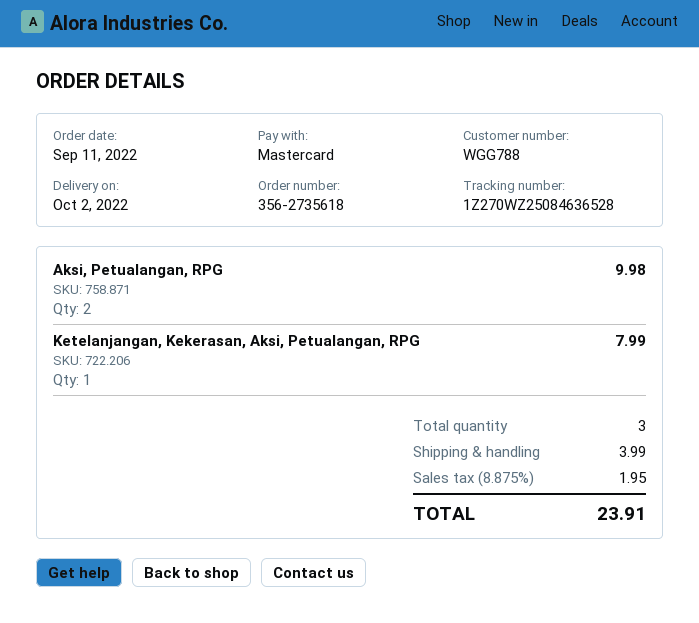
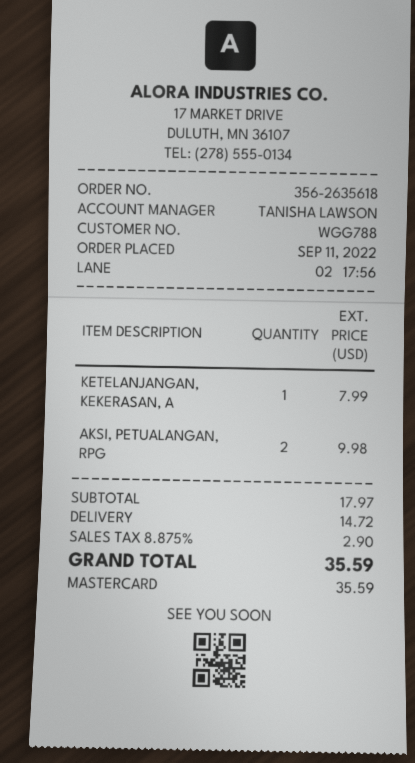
order number: 356-2735618 -> 356-2635618
shipping: 3.99 -> 14.72
tax: 8.875% = 1.95 -> 8.875% = 2.90
total: 23.91 -> 35.59

